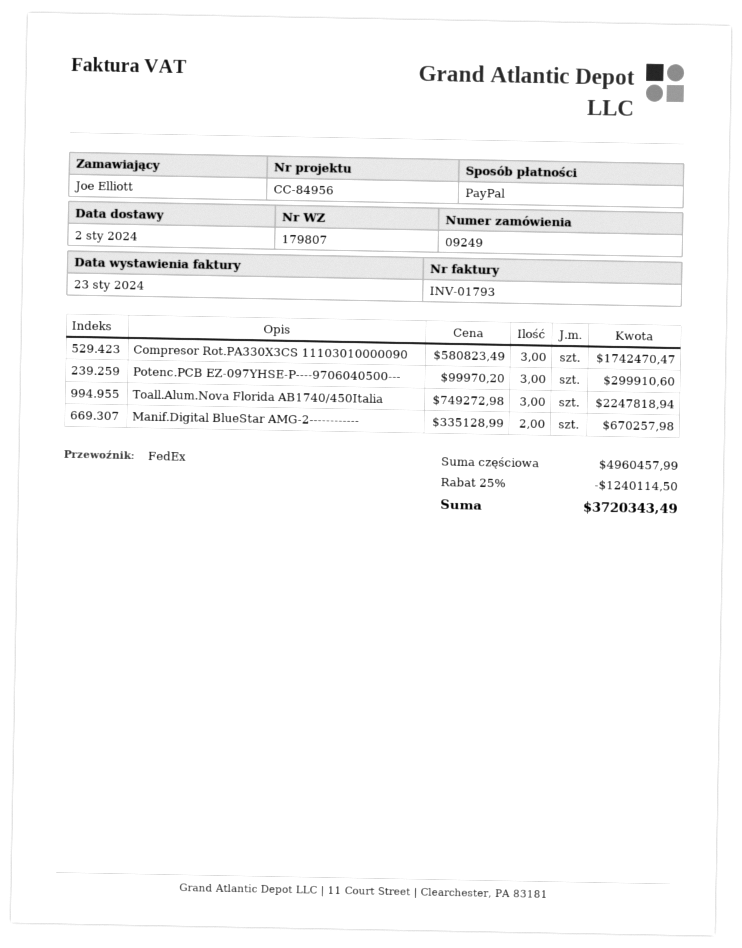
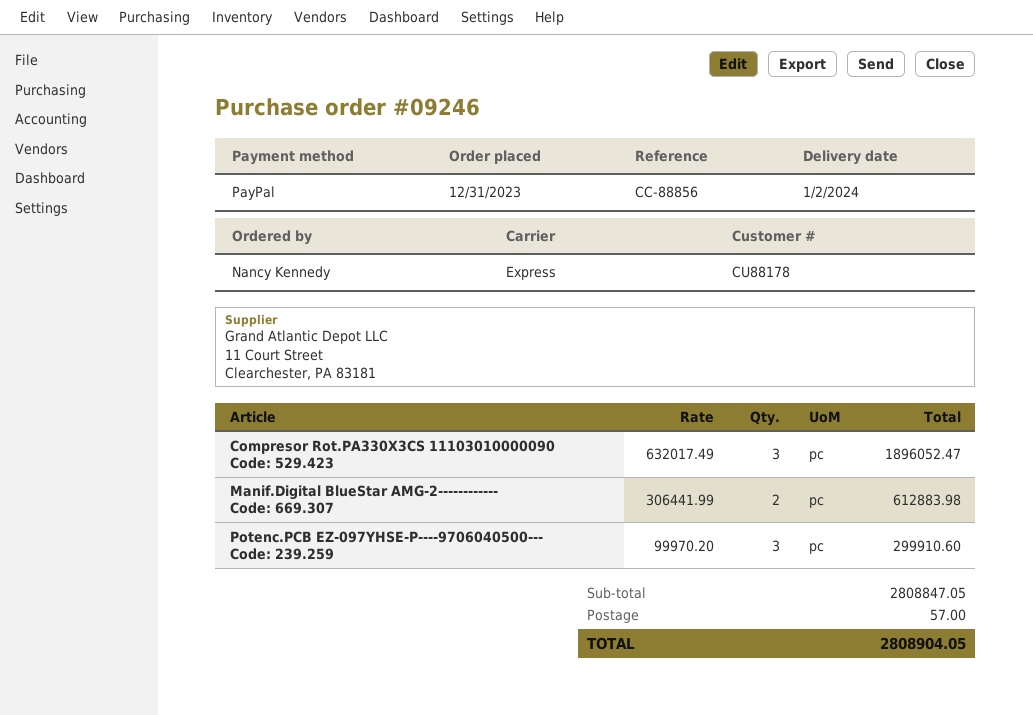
order number: 09249 -> 09246
reference: CC-84956 -> CC-88856
ordered by: Joe Elliott -> Nancy Kennedy
shipping method: FedEx -> express
Compresor Rot.PA330X3CS 11103010000090: 3 x 580823.49 = 1742470.47 -> 3 x 632017.49 = 1896052.47
Toall.Alum.Nova Florida AB1740/450Italia: 3 x 749272.98 = 2247818.94 -> none
Manif.Digital BlueStar AMG-2------------: 2 x 335128.99 = 670257.98 -> 2 x 306441.99 = 612883.98
subtotal: 4960457.99 -> 2808847.05
discount: 25% = 1240114.50 -> none
shipping: none -> 57.00
total: 3720343.49 -> 2808904.05

